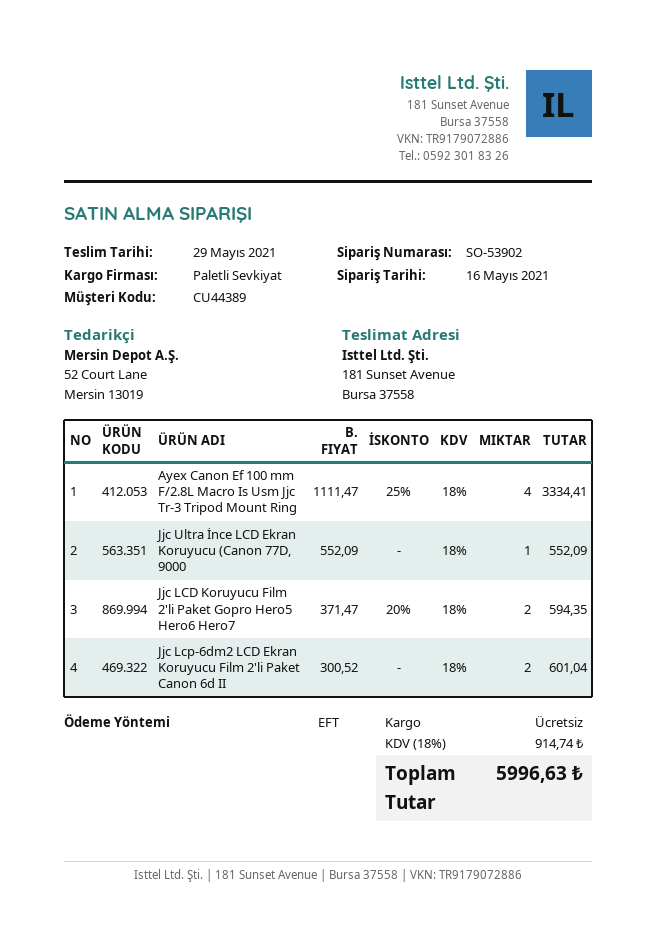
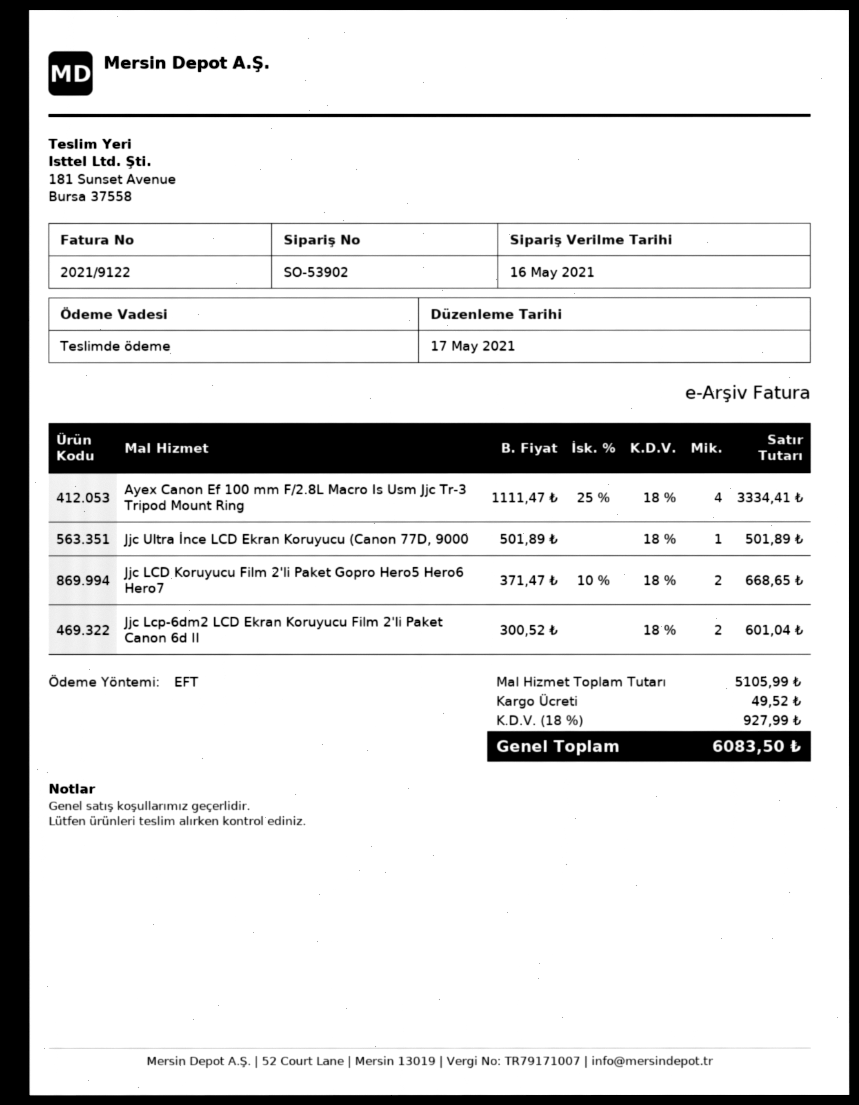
Jjc Ultra İnce LCD Ekran Koruyucu (Canon 77D, 9000: 1 x 552.09 = 552.09 -> 1 x 501.89 = 501.89
Jjc LCD Koruyucu Film 2'li Paket Gopro Hero5 Hero6 Hero7: 2 x 371.47 - 20% = 594.35 -> 2 x 371.47 - 10% = 668.65
shipping: 0.00 -> 49.52
tax: 18% = 914.74 -> 18% = 927.99
total: 5996.63 -> 6083.50

